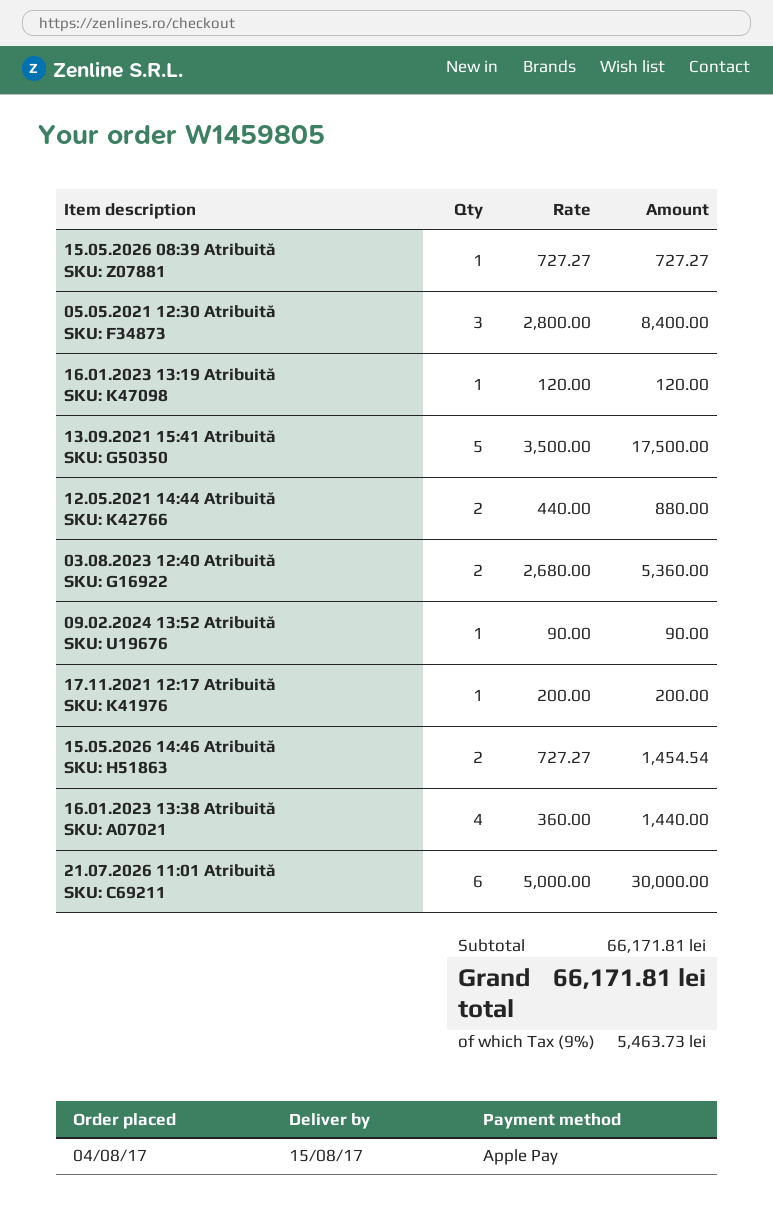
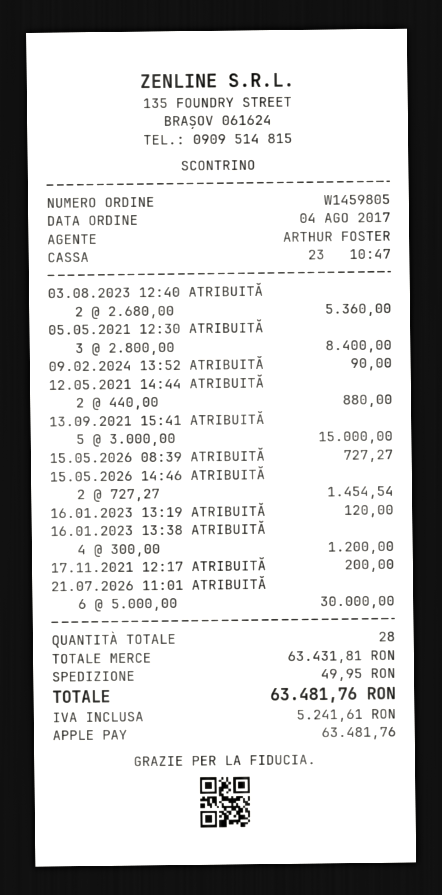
13.09.2021 15:41 Atribuită: 5 x 3500.00 = 17500.00 -> 5 x 3000.00 = 15000.00
16.01.2023 13:38 Atribuită: 4 x 360.00 = 1440.00 -> 4 x 300.00 = 1200.00
subtotal: 66171.81 -> 63431.81
shipping: none -> 49.95
tax: 5463.73 -> 5241.61
total: 66171.81 -> 63481.76

